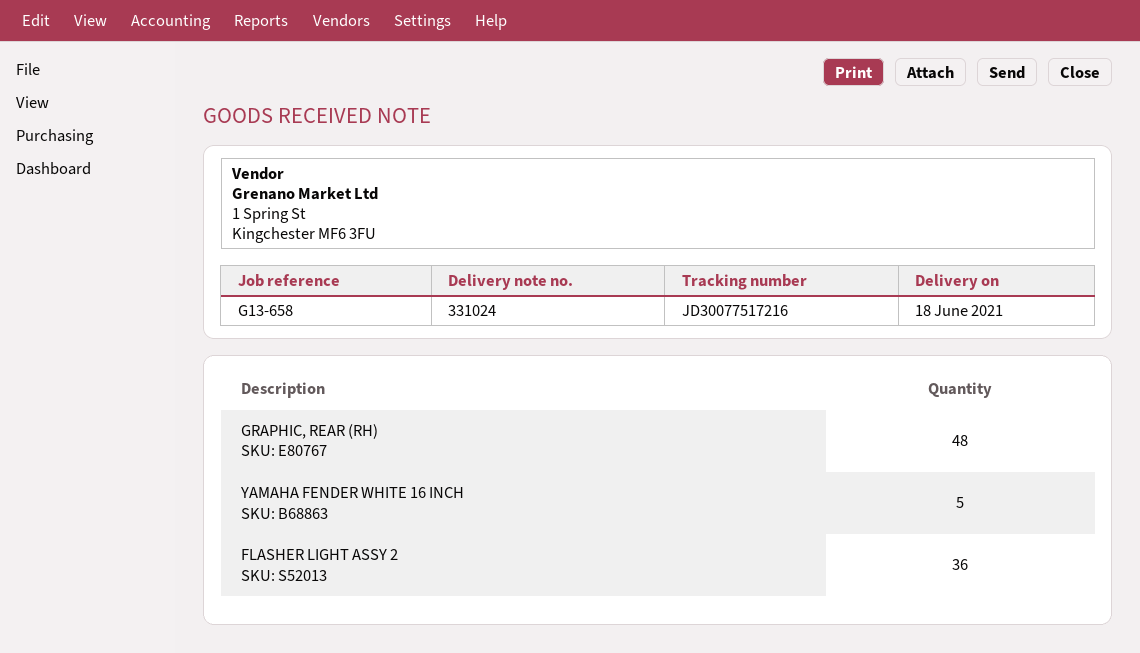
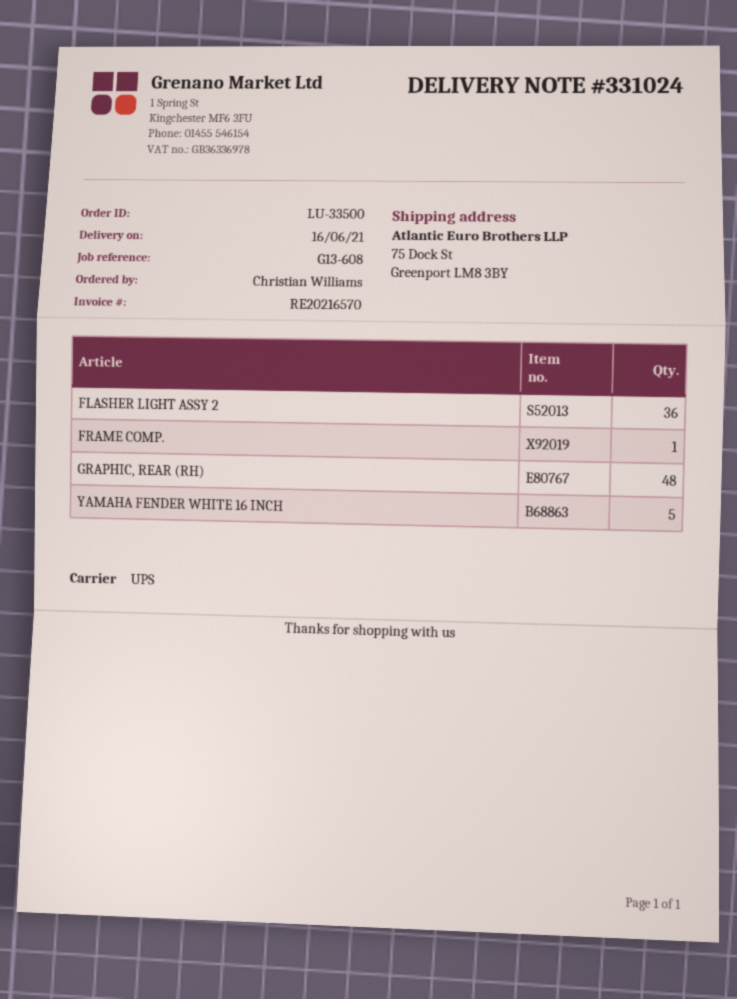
delivery date: 2021-06-18 -> 2021-06-16
reference: G13-658 -> G13-608
FRAME COMP.: none -> 1

